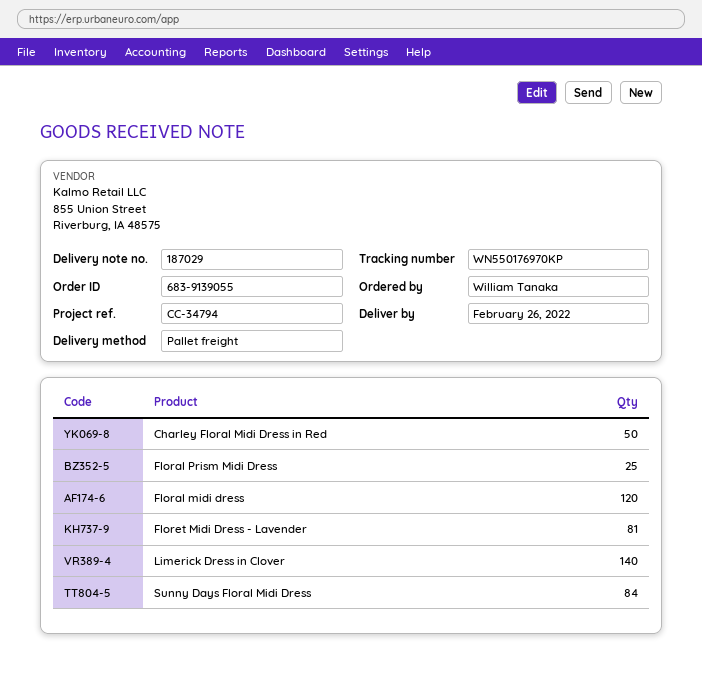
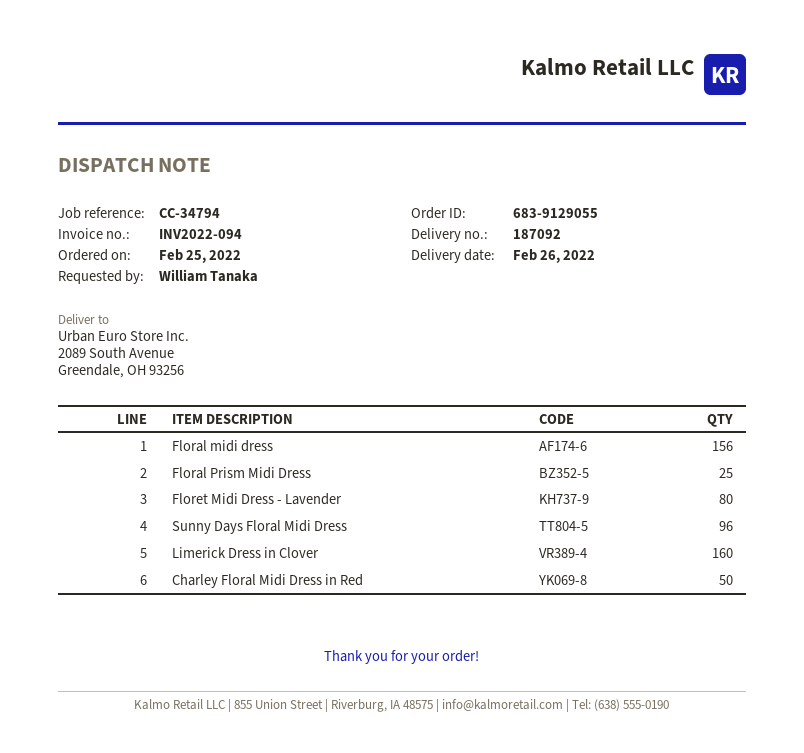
order number: 683-9139055 -> 683-9129055
delivery note number: 187029 -> 187092
Floral midi dress: 120 -> 156
Floret Midi Dress - Lavender: 81 -> 80
Limerick Dress in Clover: 140 -> 160
Sunny Days Floral Midi Dress: 84 -> 96

